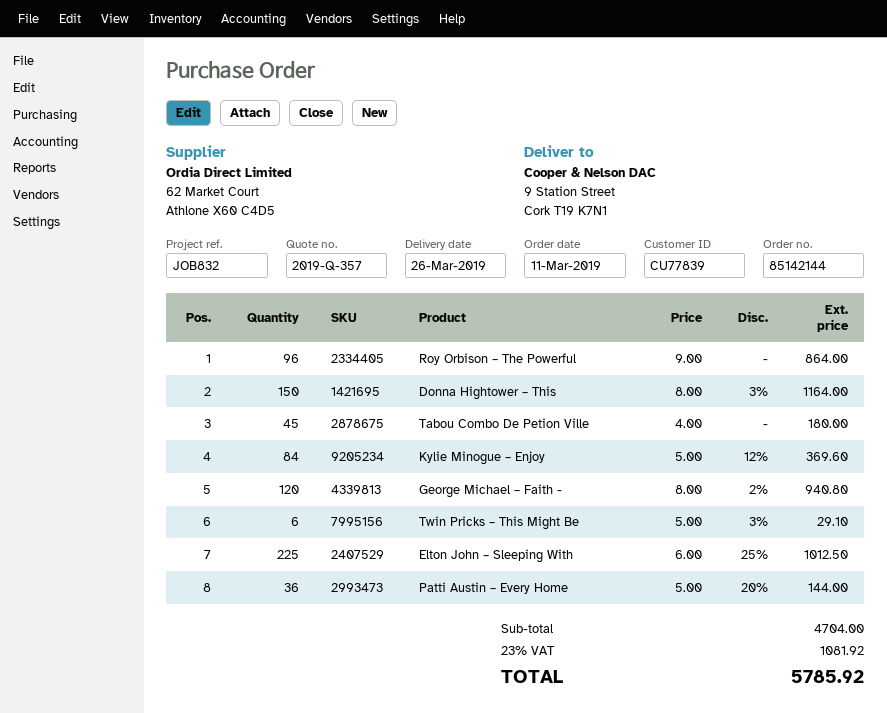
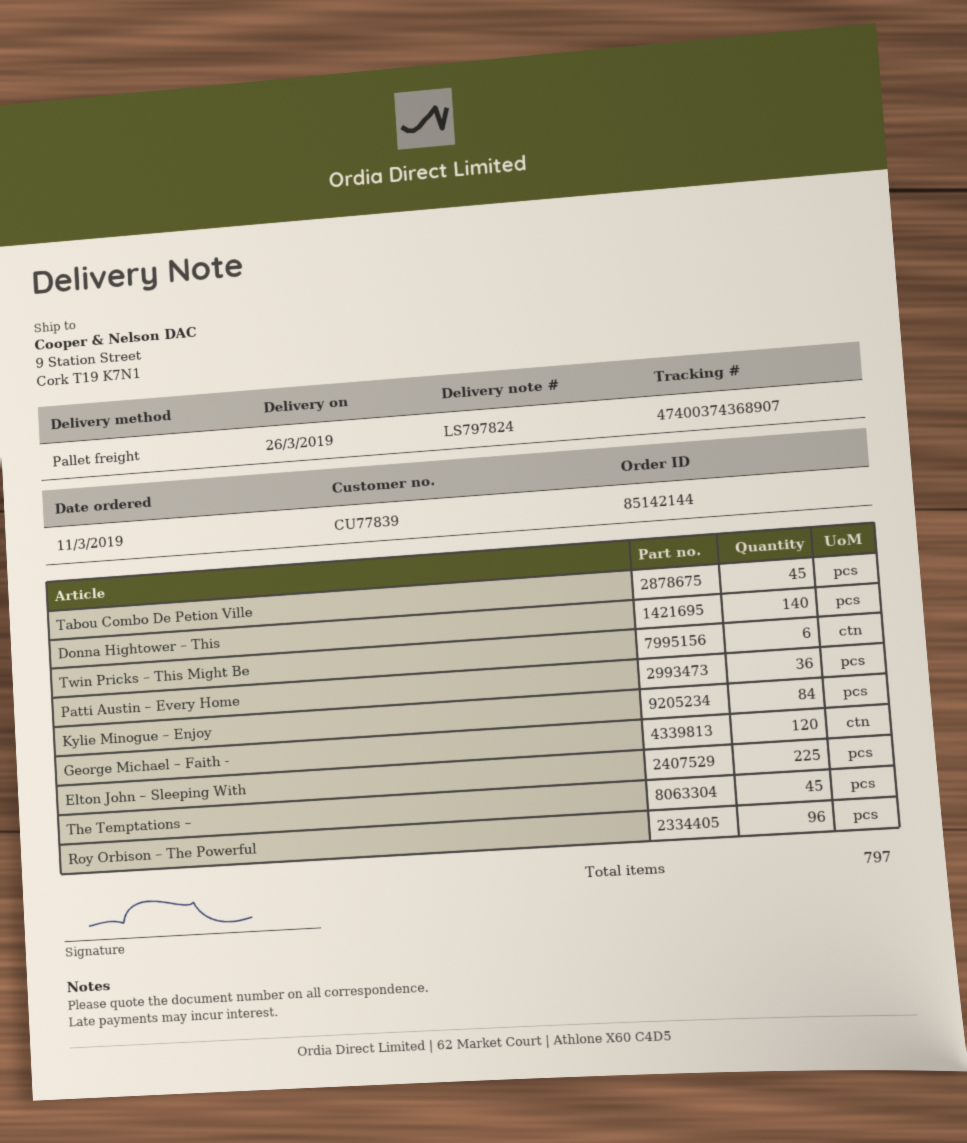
Donna Hightower – This: 150 -> 140
The Temptations –: none -> 45

